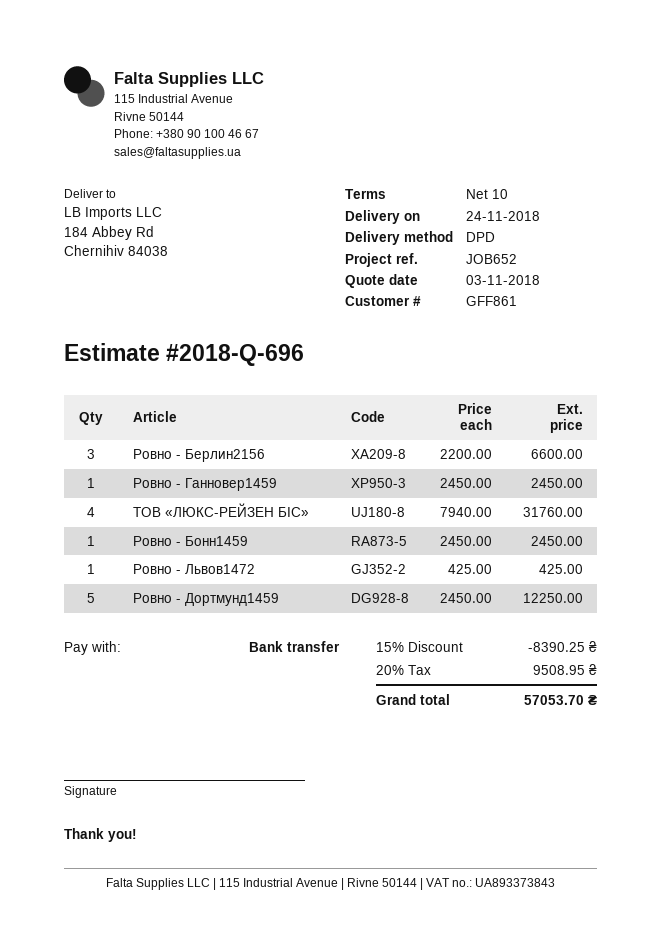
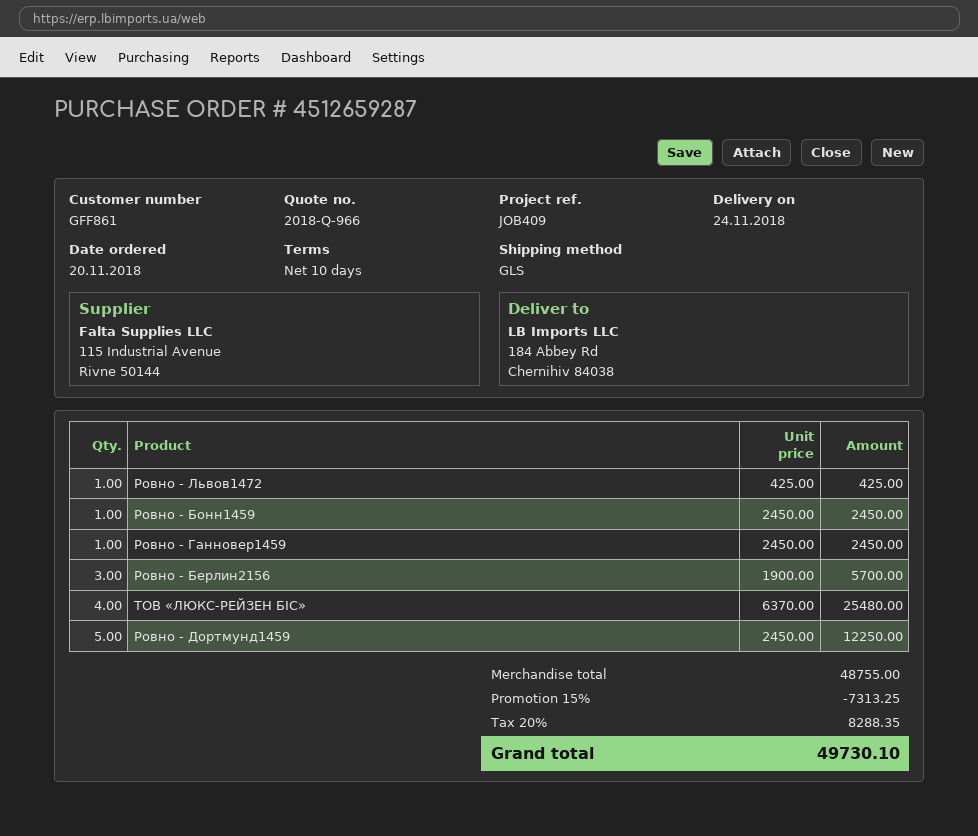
quote number: 2018-Q-696 -> 2018-Q-966
reference: JOB652 -> JOB409
shipping method: DPD -> GLS
Ровно - Берлин2156: 3 x 2200.00 = 6600.00 -> 3 x 1900.00 = 5700.00
ТОВ «ЛЮКС-РЕЙЗЕН БІС»: 4 x 7940.00 = 31760.00 -> 4 x 6370.00 = 25480.00
discount: 15% = 8390.25 -> 15% = 7313.25
tax: 20% = 9508.95 -> 20% = 8288.35
total: 57053.70 -> 49730.10

